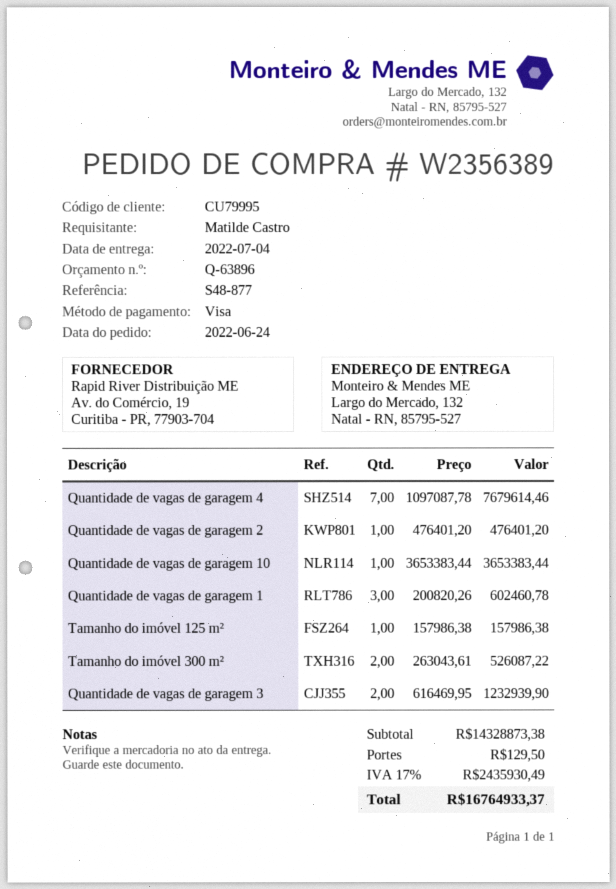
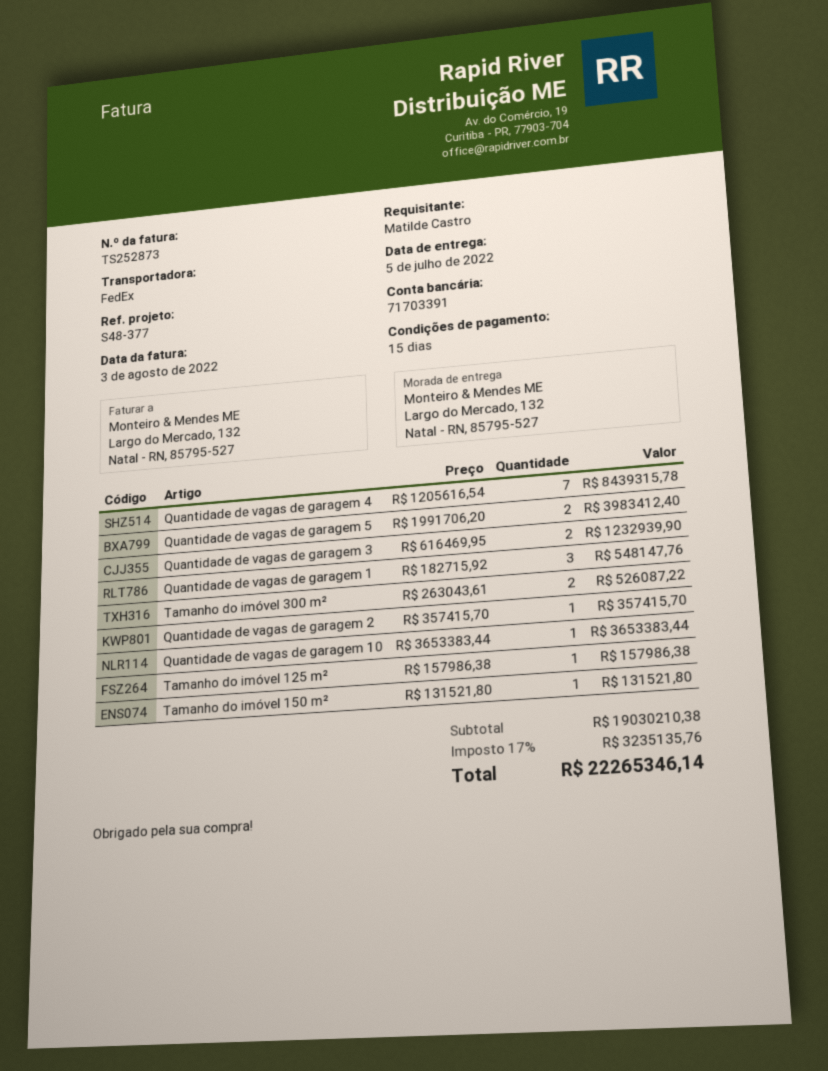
delivery date: 2022-07-04 -> 2022-07-05
reference: S48-877 -> S48-377
Quantidade de vagas de garagem 4: 7 x 1097087.78 = 7679614.46 -> 7 x 1205616.54 = 8439315.78
Quantidade de vagas de garagem 2: 1 x 476401.20 = 476401.20 -> 1 x 357415.70 = 357415.70
Quantidade de vagas de garagem 1: 3 x 200820.26 = 602460.78 -> 3 x 182715.92 = 548147.76
Quantidade de vagas de garagem 5: none -> 2 x 1991706.20 = 3983412.40
Tamanho do imóvel 150 m²: none -> 1 x 131521.80 = 131521.80
subtotal: 14328873.38 -> 19030210.38
shipping: 129.50 -> none
tax: 17% = 2435930.49 -> 17% = 3235135.76
total: 16764933.37 -> 22265346.14

